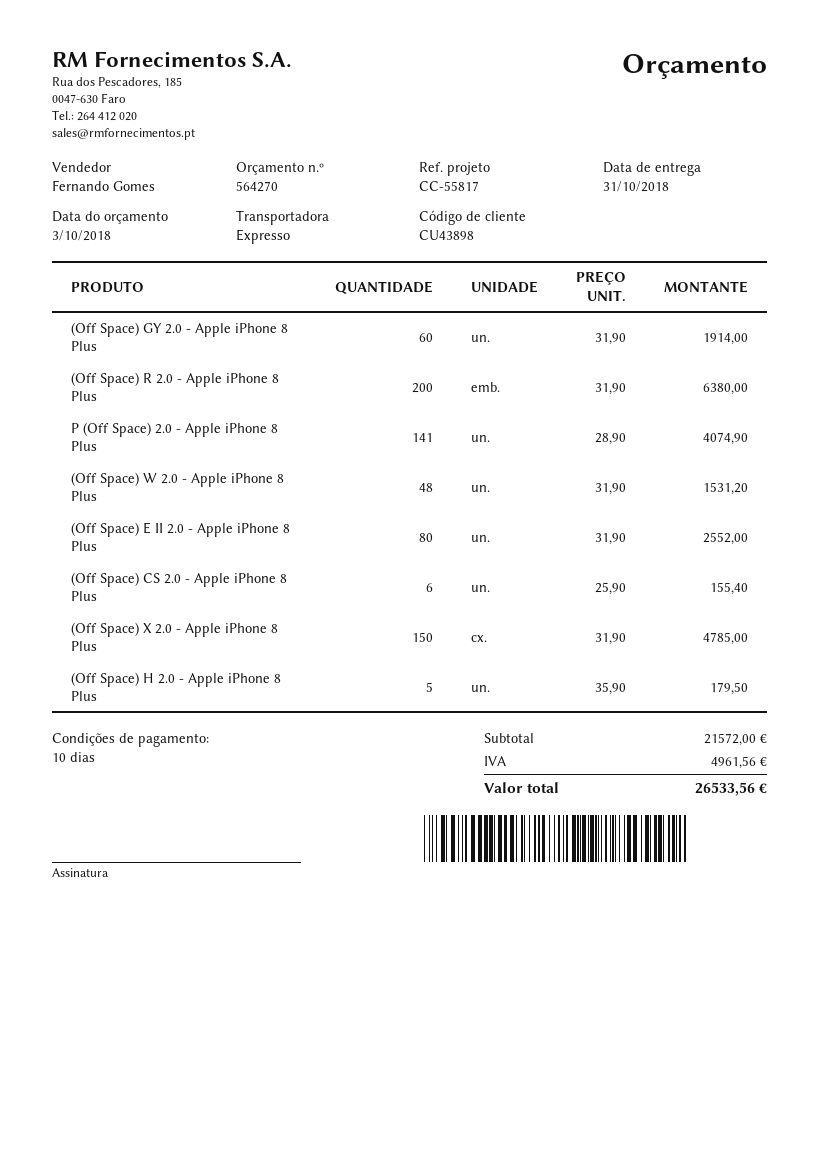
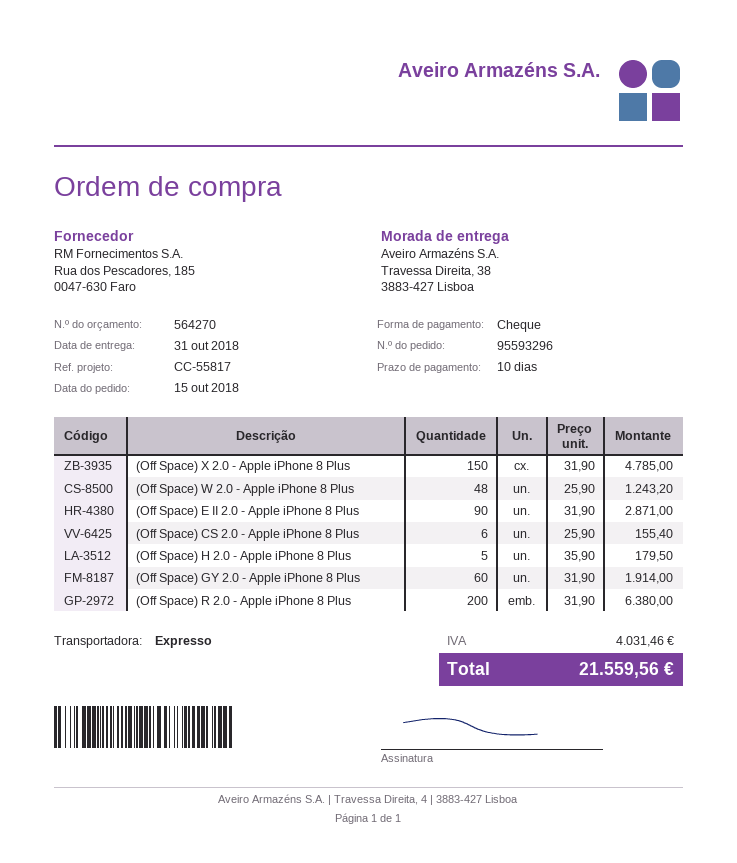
P (Off Space) 2.0 - Apple iPhone 8 Plus: 141 x 28.90 = 4074.90 -> none
(Off Space) W 2.0 - Apple iPhone 8 Plus: 48 x 31.90 = 1531.20 -> 48 x 25.90 = 1243.20
(Off Space) E II 2.0 - Apple iPhone 8 Plus: 80 x 31.90 = 2552.00 -> 90 x 31.90 = 2871.00
tax: 4961.56 -> 4031.46
total: 26533.56 -> 21559.56

